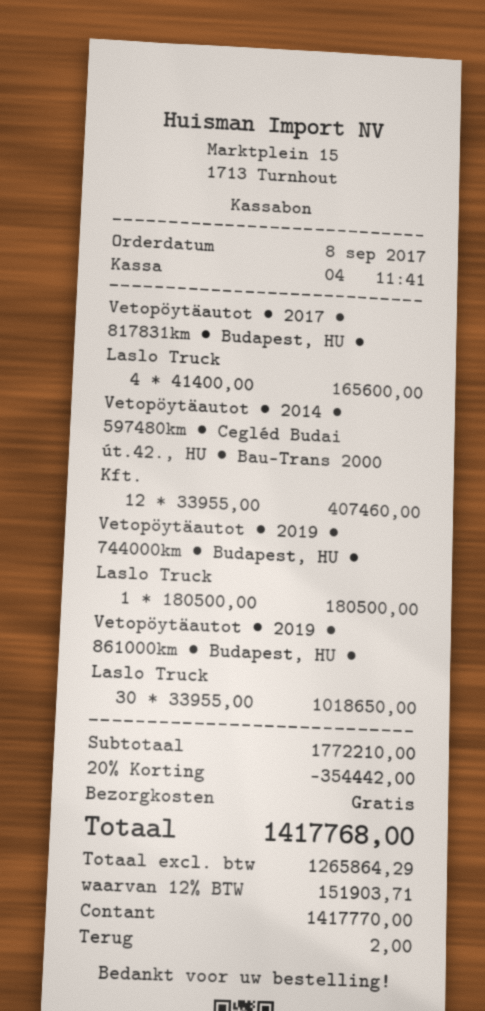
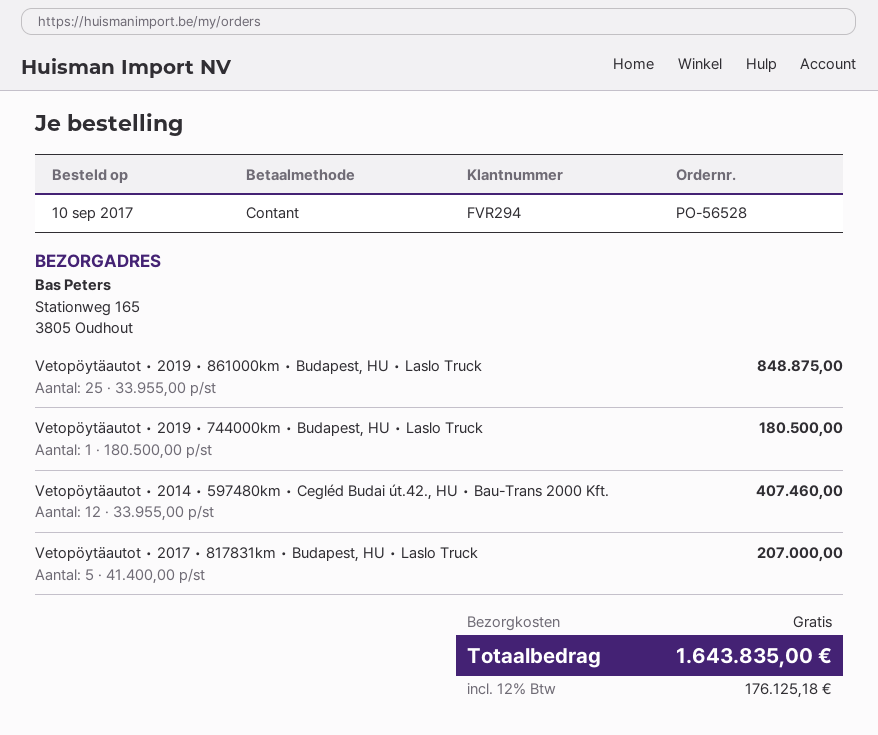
order date: 2017-09-08 -> 2017-09-10
Vetopöytäautot • 2017 • 817831km • Budapest, HU • Laslo Truck: 4 x 41400.00 = 165600.00 -> 5 x 41400.00 = 207000.00
Vetopöytäautot • 2019 • 861000km • Budapest, HU • Laslo Truck: 30 x 33955.00 = 1018650.00 -> 25 x 33955.00 = 848875.00
discount: 20% = 354442.00 -> none
tax: 12% = 151903.71 -> 12% = 176125.18
total: 1417768.00 -> 1643835.00

